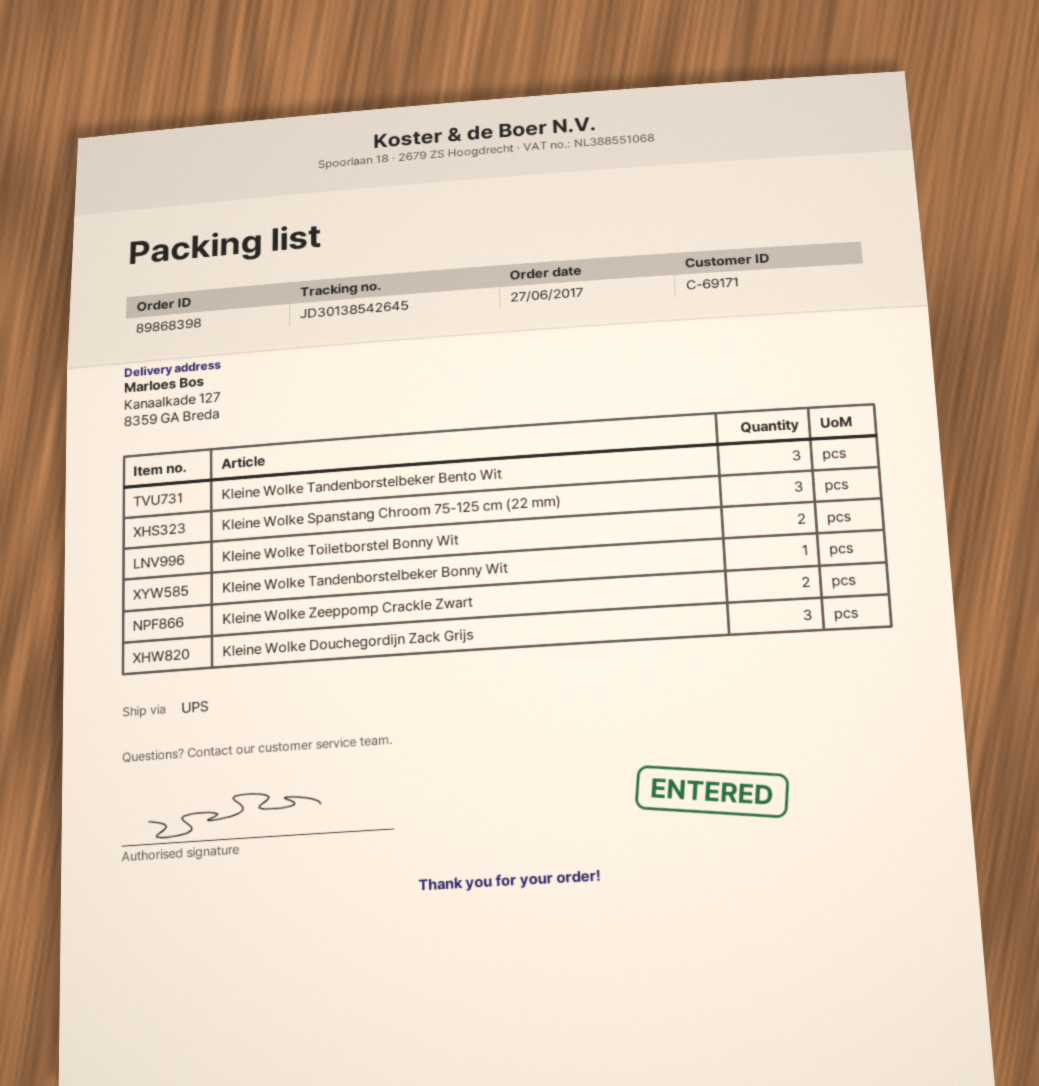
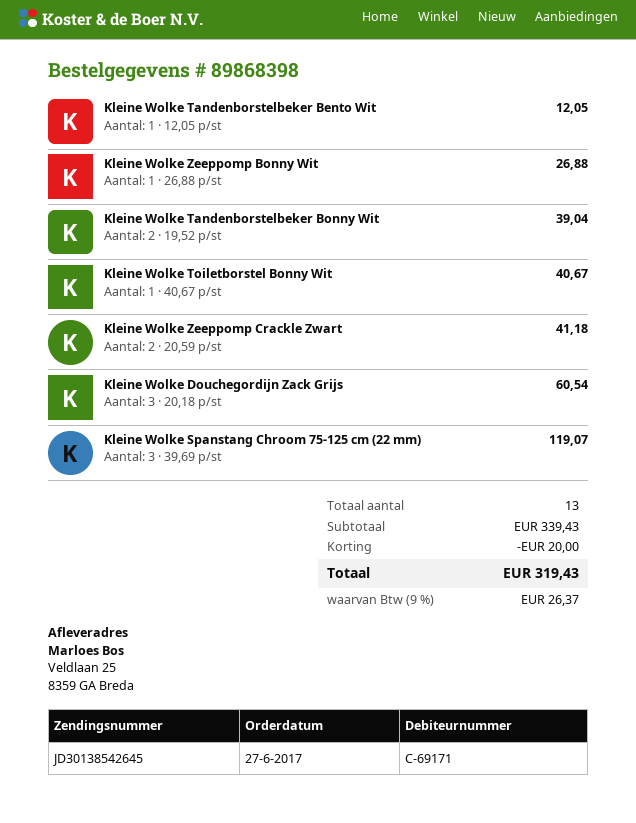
ship to: Kanaalkade 127, 8359 GA Breda -> Veldlaan 25, 8359 GA Breda
Kleine Wolke Tandenborstelbeker Bento Wit: 3 -> 1
Kleine Wolke Toiletborstel Bonny Wit: 2 -> 1
Kleine Wolke Tandenborstelbeker Bonny Wit: 1 -> 2
Kleine Wolke Zeeppomp Bonny Wit: none -> 1

